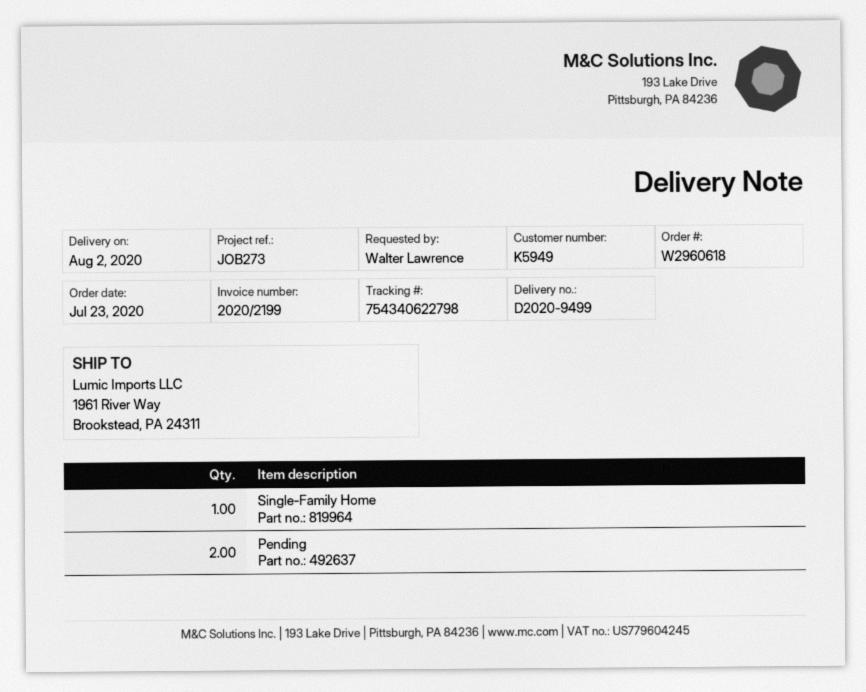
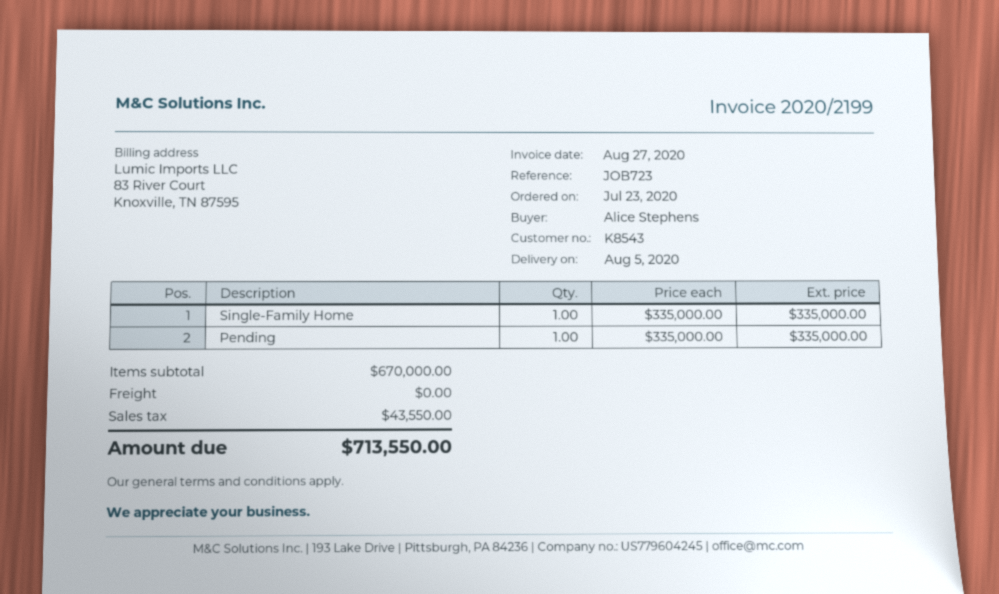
delivery date: 2020-08-02 -> 2020-08-05
customer number: K5949 -> K8543
reference: JOB273 -> JOB723
ordered by: Walter Lawrence -> Alice Stephens
Pending: 2 -> 1

